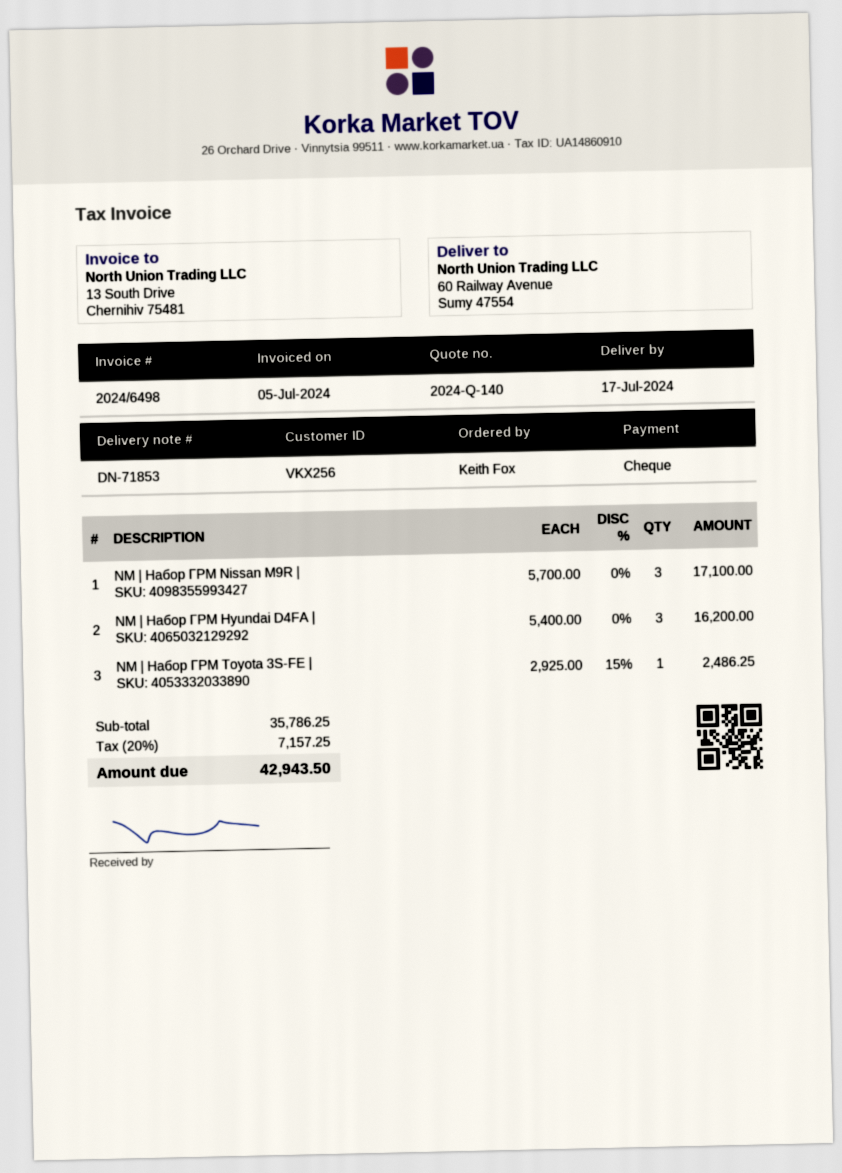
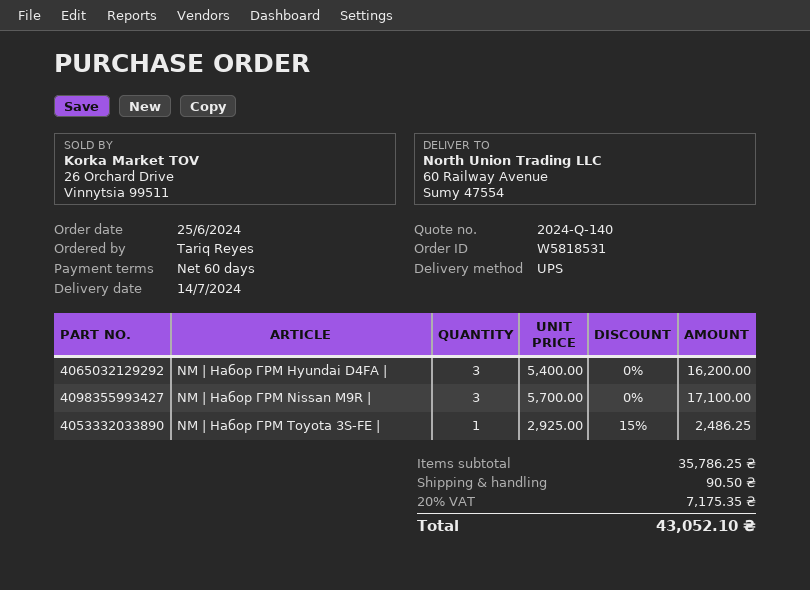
delivery date: 2024-07-17 -> 2024-07-14
ordered by: Keith Fox -> Tariq Reyes
shipping: none -> 90.50
tax: 20% = 7157.25 -> 20% = 7175.35
total: 42943.50 -> 43052.10

